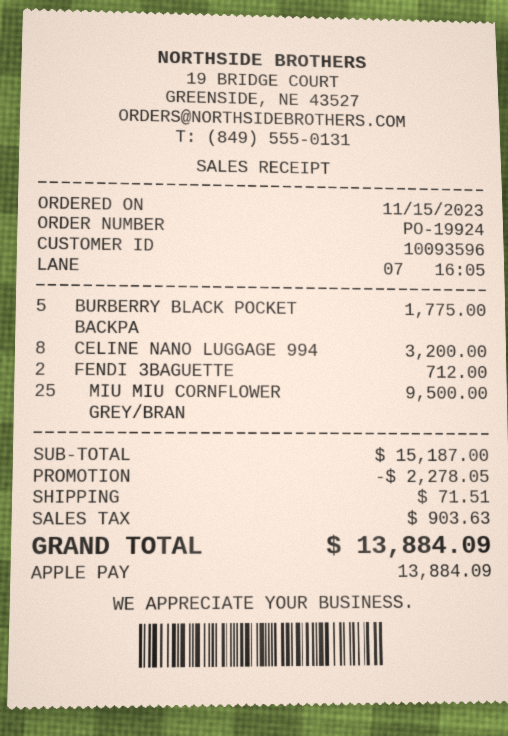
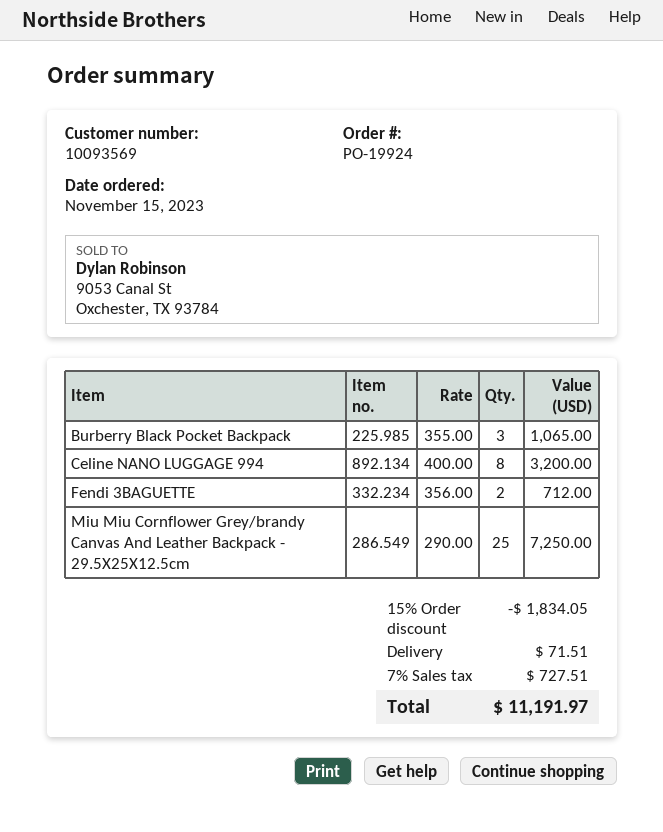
customer number: 10093596 -> 10093569
BURBERRY BLACK POCKET BACKPA: 5 for 1775.00 -> 3 for 1065.00
MIU MIU CORNFLOWER GREY/BRAN: 25 for 9500.00 -> 25 for 7250.00
discount: 2278.05 -> 1834.05
tax: 903.63 -> 727.51
total: 13884.09 -> 11191.97

